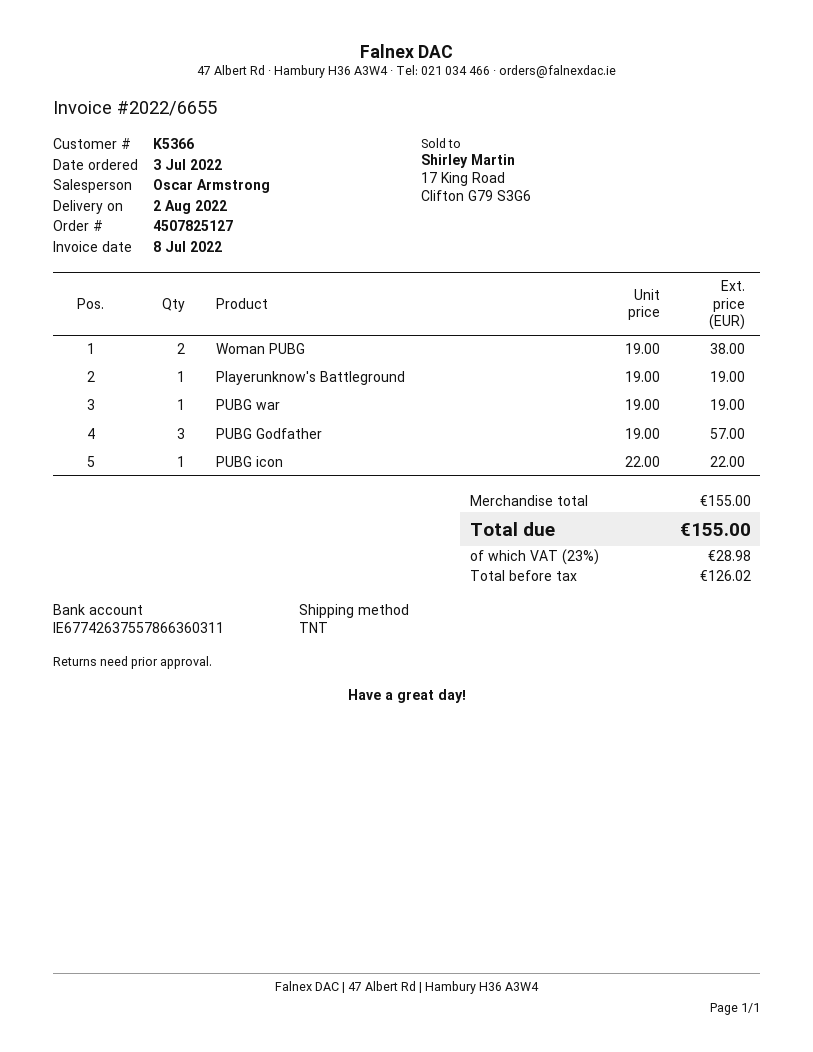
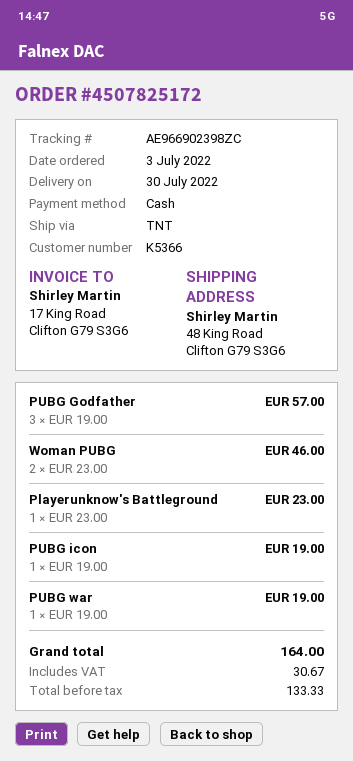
order number: 4507825127 -> 4507825172
delivery date: 2022-08-02 -> 2022-07-30
Woman PUBG: 2 x 19.00 = 38.00 -> 2 x 23.00 = 46.00
Playerunknow's Battleground: 1 x 19.00 = 19.00 -> 1 x 23.00 = 23.00
PUBG icon: 1 x 22.00 = 22.00 -> 1 x 19.00 = 19.00
net: 126.02 -> 133.33
tax: 28.98 -> 30.67
total: 155.00 -> 164.00

